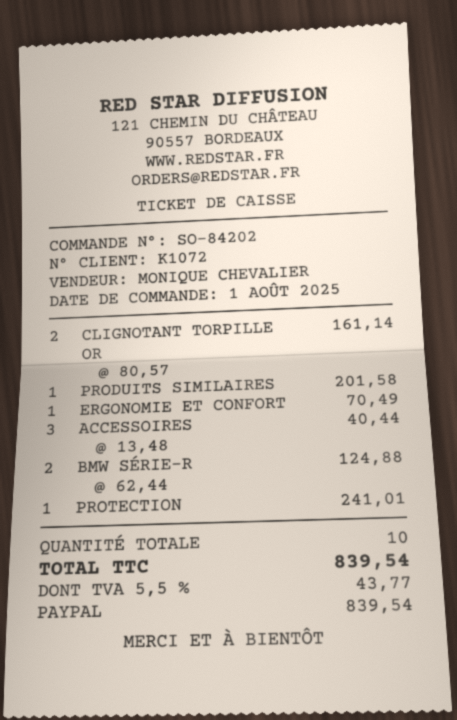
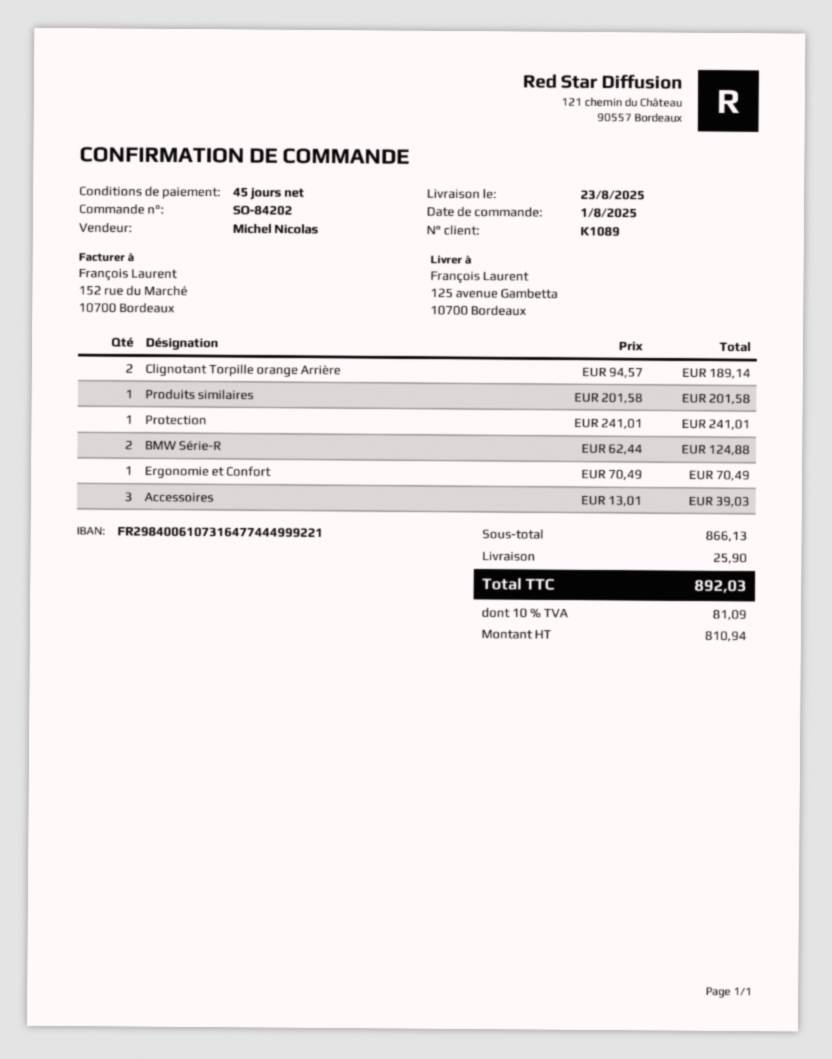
customer number: K1072 -> K1089
sales rep: MONIQUE CHEVALIER -> Michel Nicolas
CLIGNOTANT TORPILLE OR: 2 x 80.57 = 161.14 -> 2 x 94.57 = 189.14
ACCESSOIRES: 3 x 13.48 = 40.44 -> 3 x 13.01 = 39.03
shipping: none -> 25.90
tax: 5.5% = 43.77 -> 10% = 81.09
total: 839.54 -> 892.03

